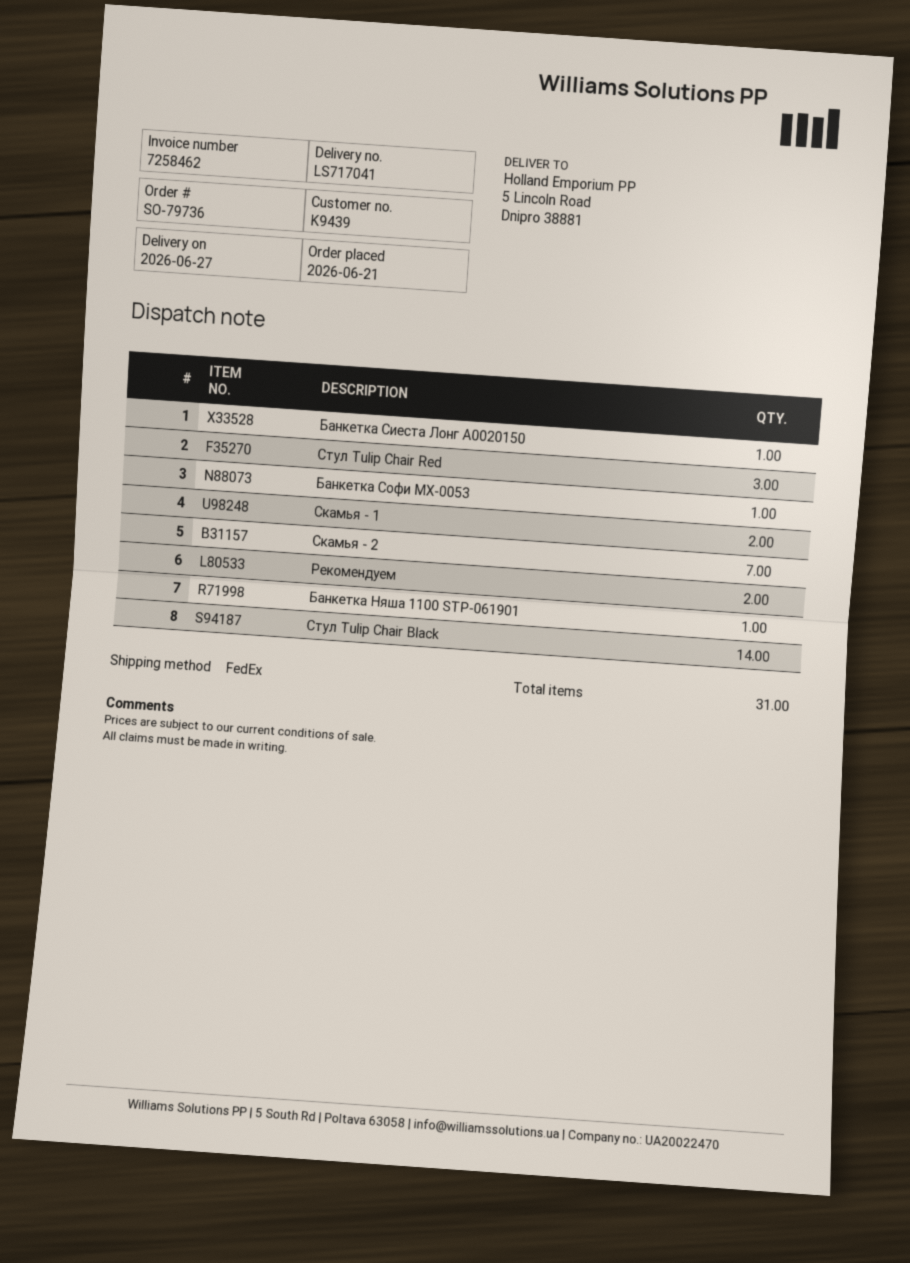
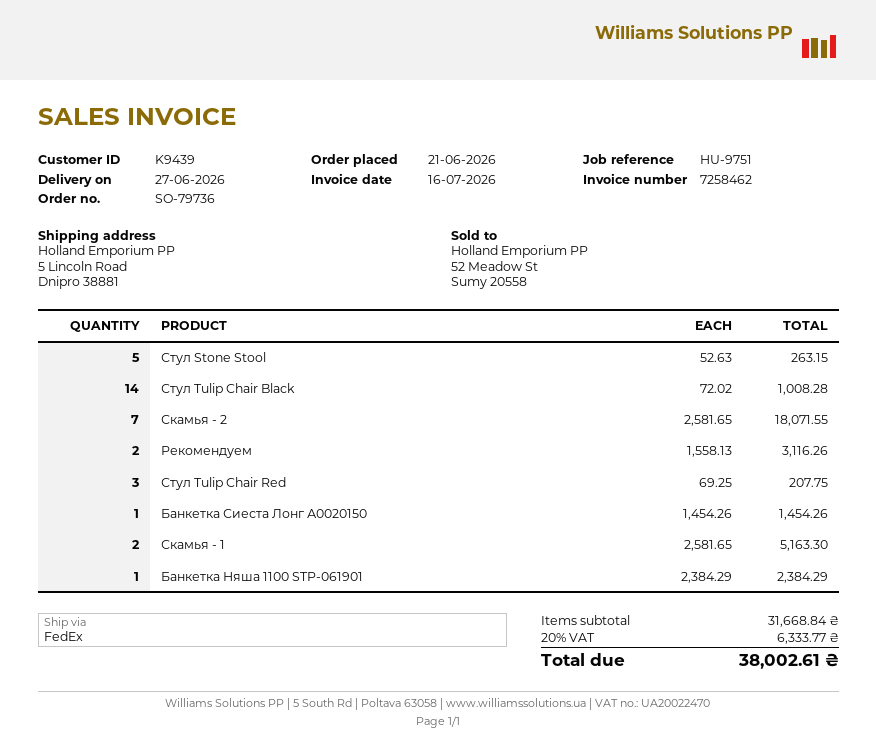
Банкетка Софи MX-0053: 1 -> none
Стул Stone Stool: none -> 5

